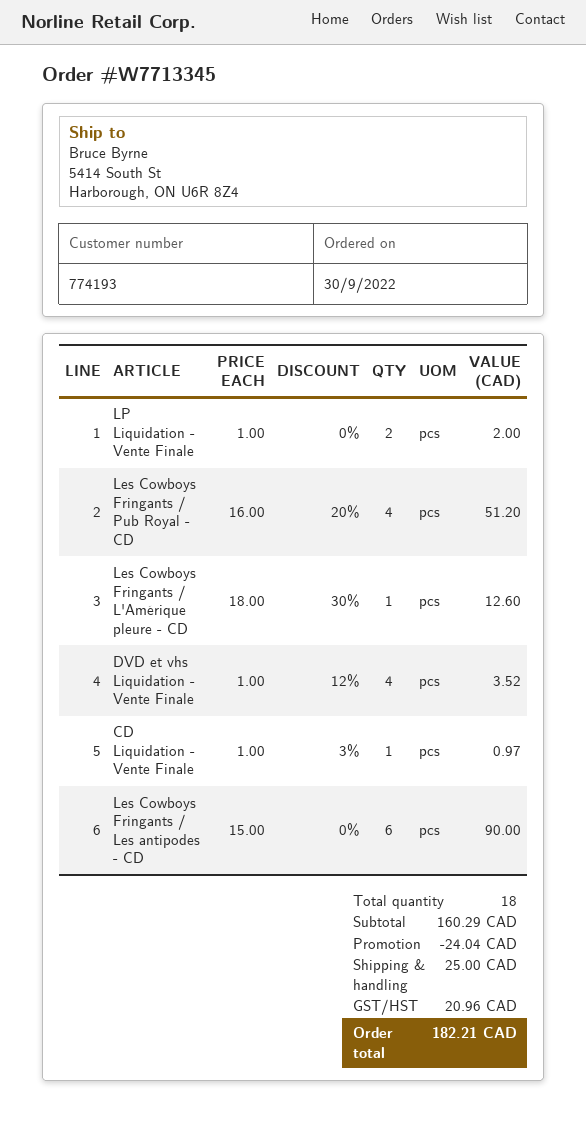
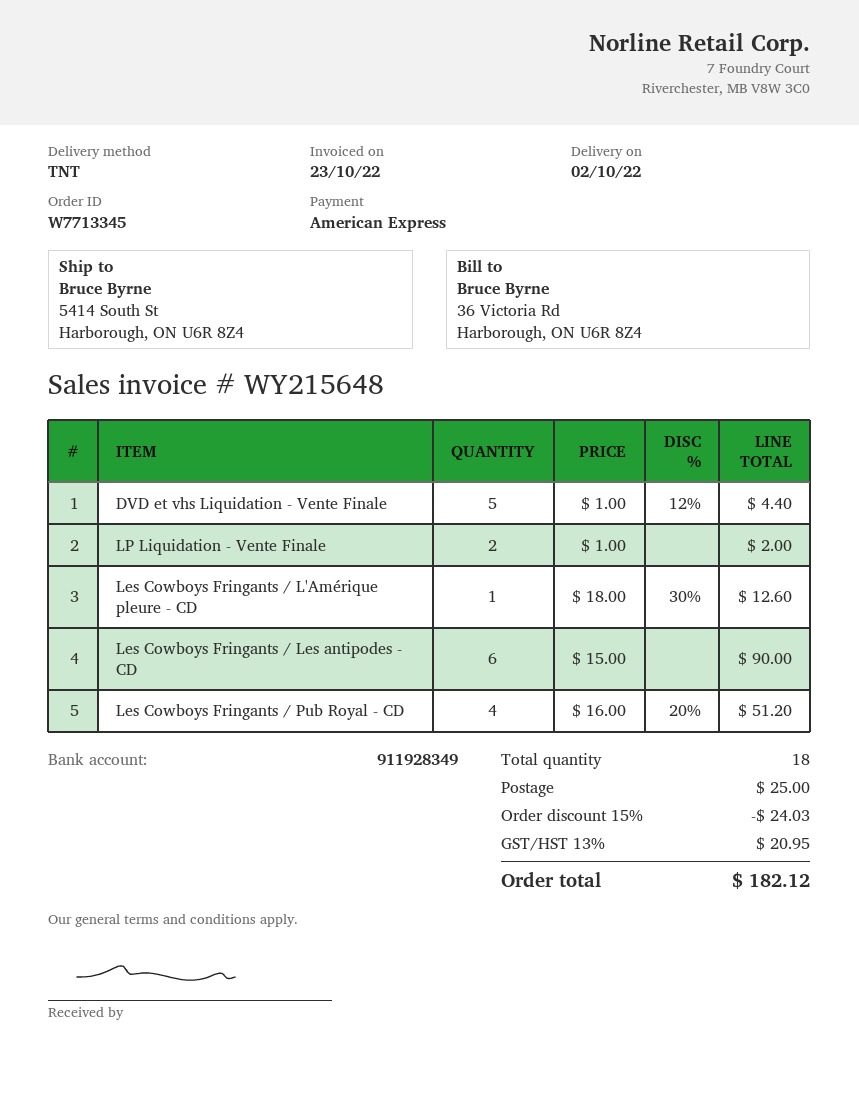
DVD et vhs Liquidation - Vente Finale: 4 x 1.00 - 12% = 3.52 -> 5 x 1.00 - 12% = 4.40
CD Liquidation - Vente Finale: 1 x 1.00 - 3% = 0.97 -> none
discount: 24.04 -> 24.03
tax: 20.96 -> 20.95
total: 182.21 -> 182.12

